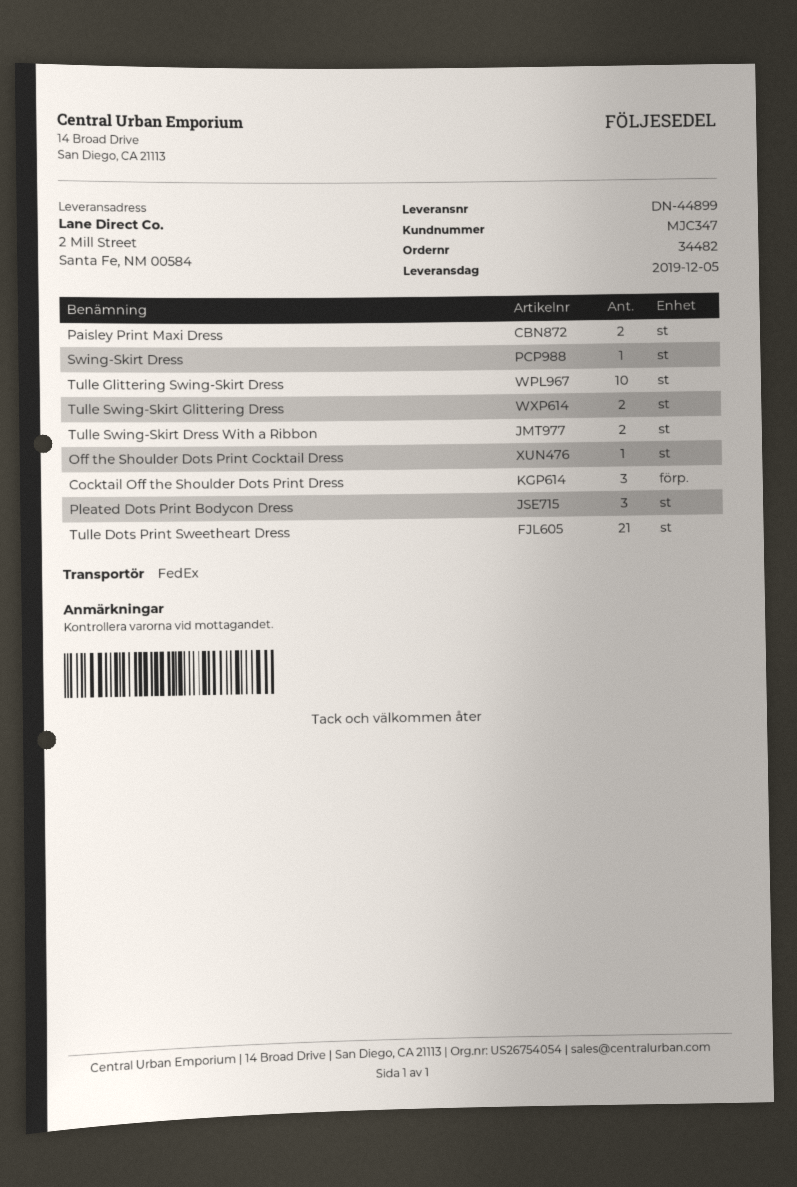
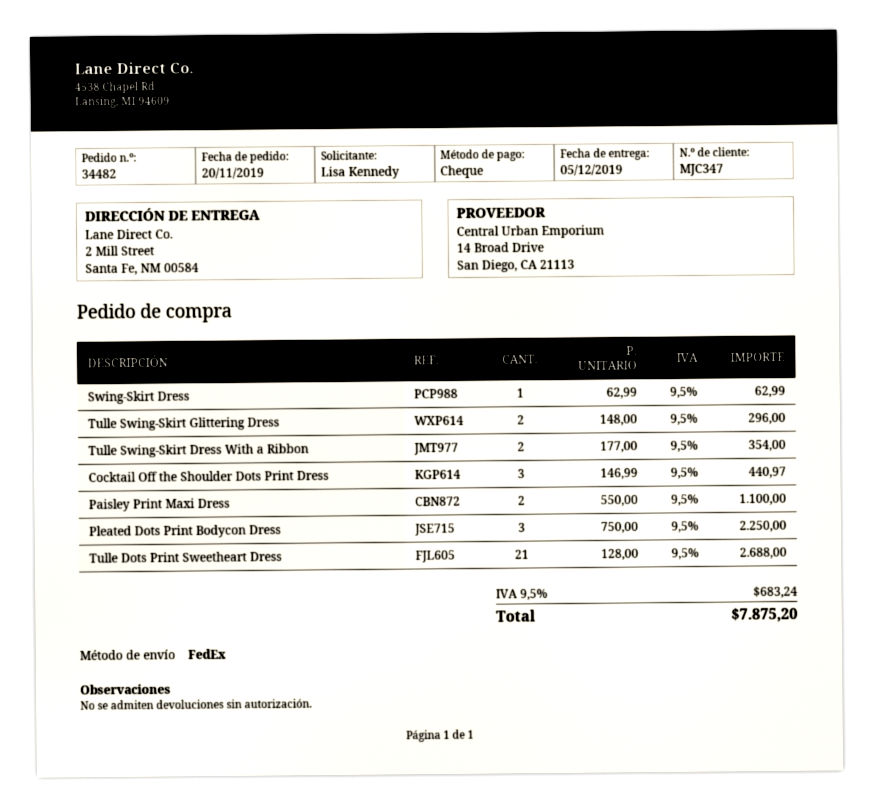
Tulle Glittering Swing-Skirt Dress: 10 -> none
Off the Shoulder Dots Print Cocktail Dress: 1 -> none

